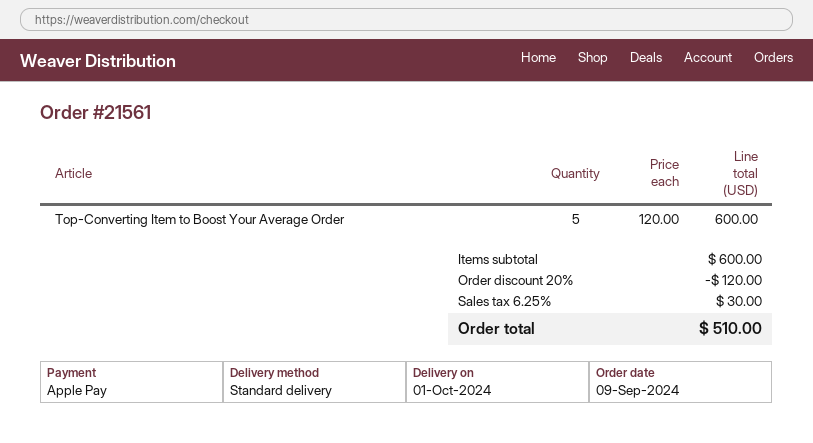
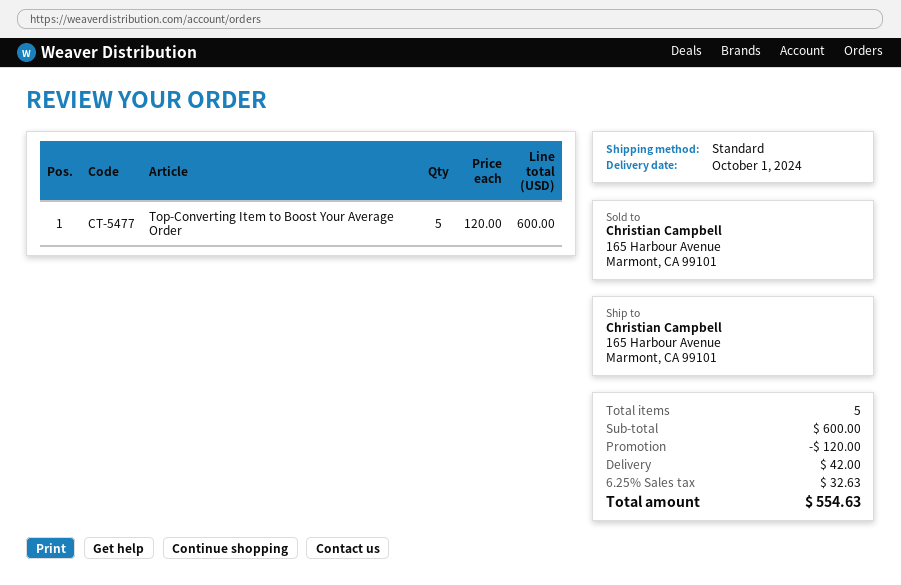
shipping: none -> 42.00
tax: 6.25% = 30.00 -> 6.25% = 32.63
total: 510.00 -> 554.63

